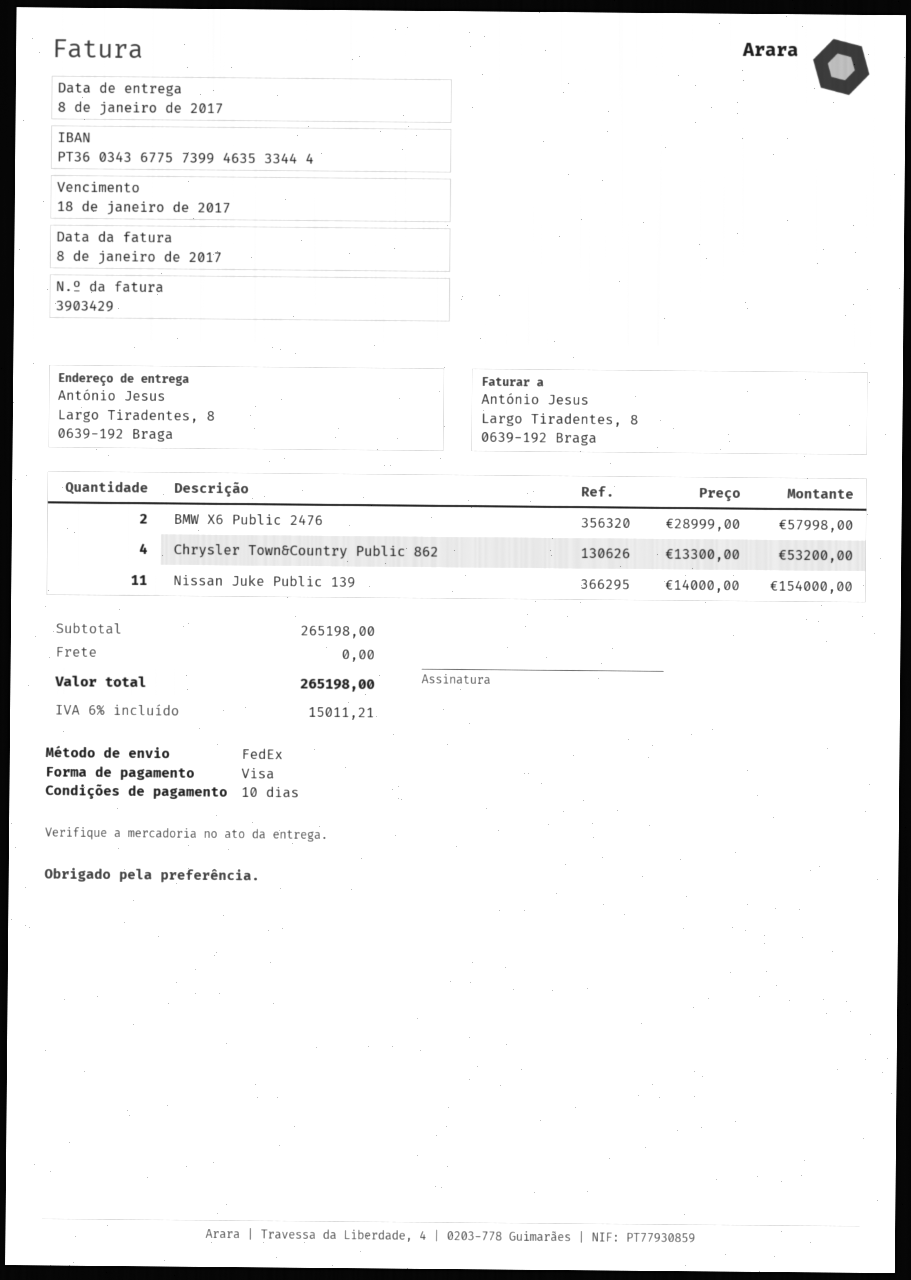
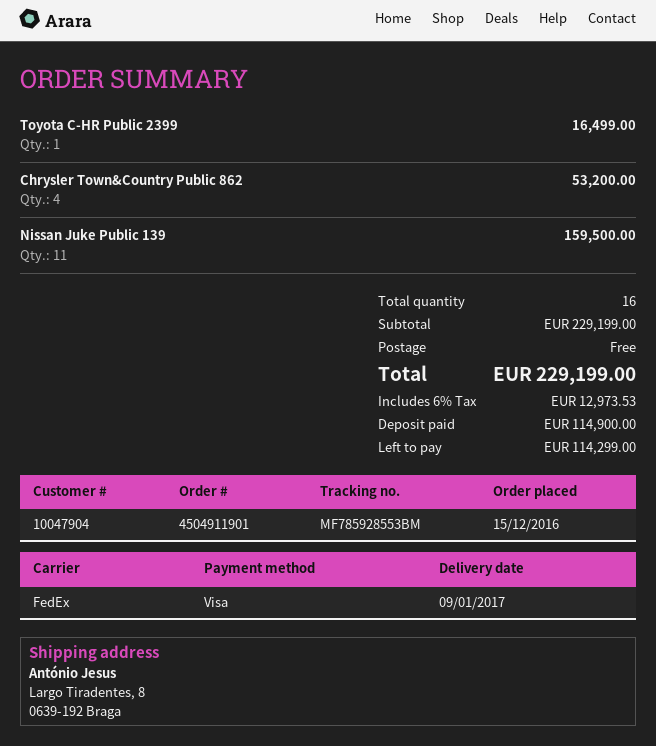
delivery date: 2017-01-08 -> 2017-01-09
BMW X6 Public 2476: 2 for 57998.00 -> none
Nissan Juke Public 139: 11 for 154000.00 -> 11 for 159500.00
Toyota C-HR Public 2399: none -> 1 for 16499.00
subtotal: 265198.00 -> 229199.00
tax: 6% = 15011.21 -> 6% = 12973.53
total: 265198.00 -> 229199.00

